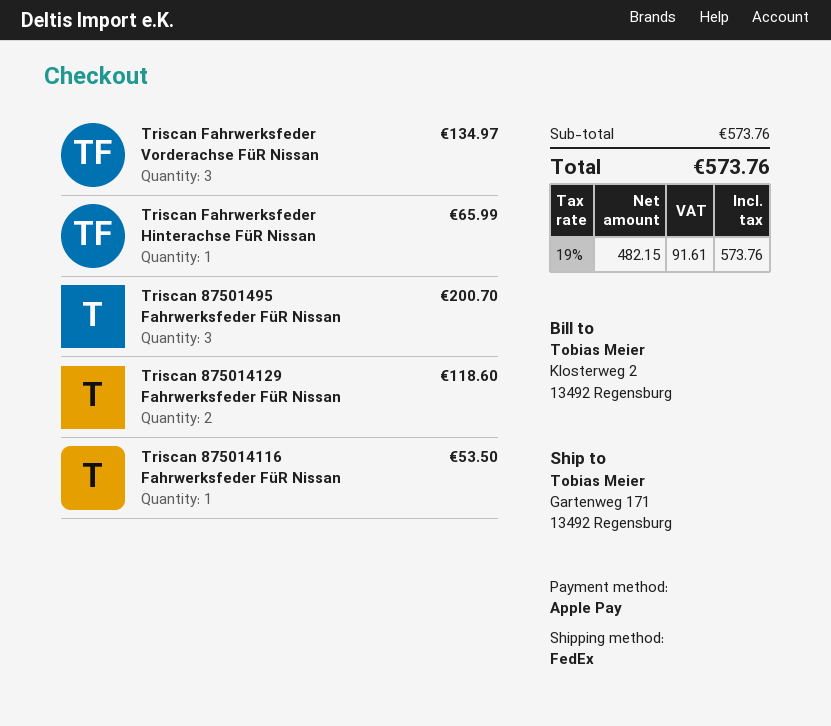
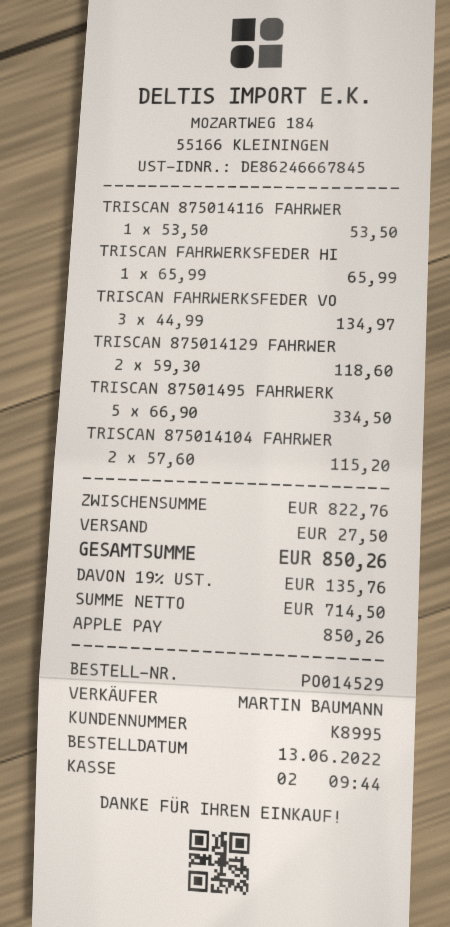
Triscan 87501495 Fahrwerksfeder FüR Nissan: 3 for 200.70 -> 5 for 334.50
TRISCAN 875014104 FAHRWER: none -> 2 for 115.20
subtotal: 573.76 -> 822.76
shipping: none -> 27.50
net: 482.15 -> 714.50
tax: 19% = 91.61 -> 19% = 135.76
total: 573.76 -> 850.26

